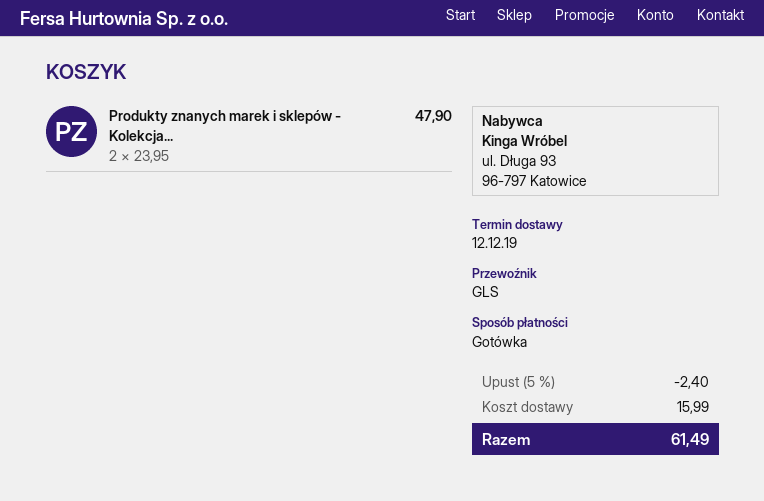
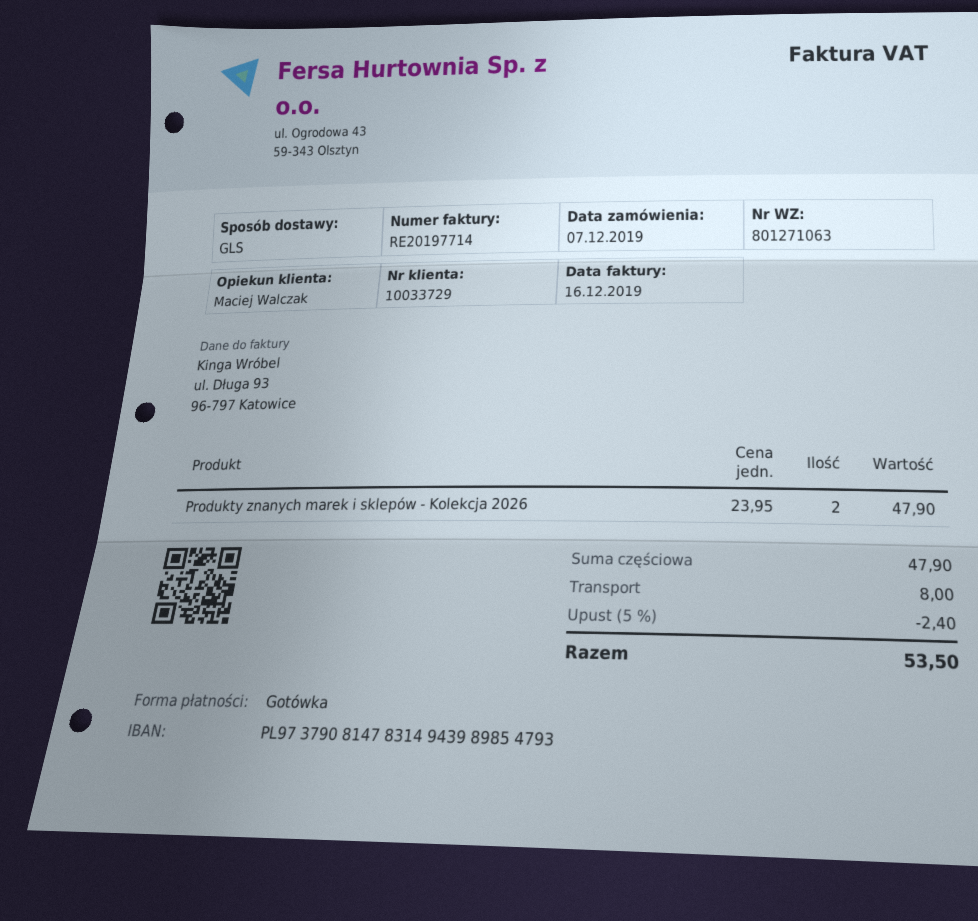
shipping: 15.99 -> 8.00
total: 61.49 -> 53.50

